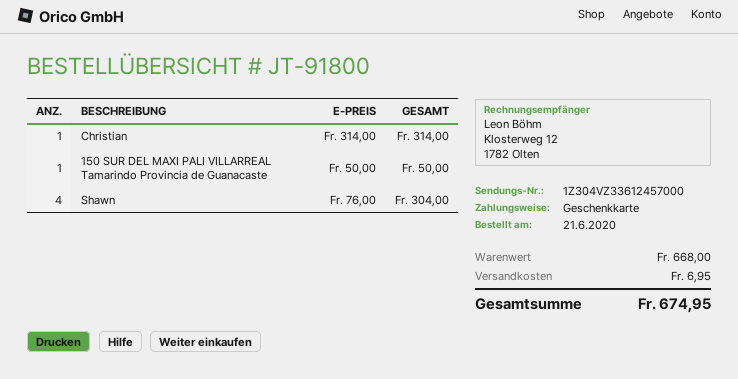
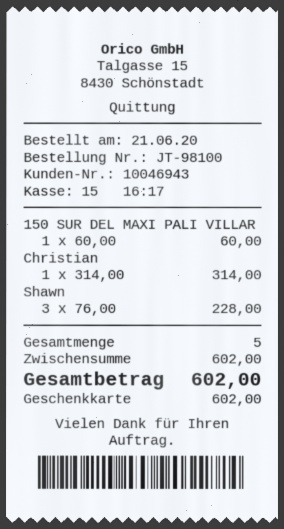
order number: JT-91800 -> JT-98100
150 SUR DEL MAXI PALI VILLARREAL Tamarindo Provincia de Guanacaste: 1 x 50.00 = 50.00 -> 1 x 60.00 = 60.00
Shawn: 4 x 76.00 = 304.00 -> 3 x 76.00 = 228.00
subtotal: 668.00 -> 602.00
shipping: 6.95 -> none
total: 674.95 -> 602.00

